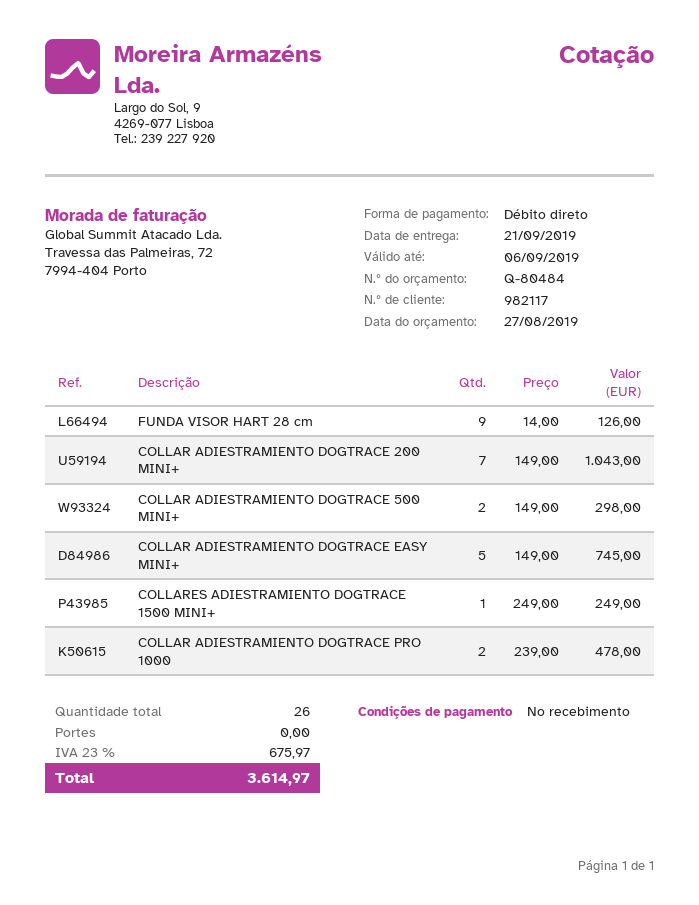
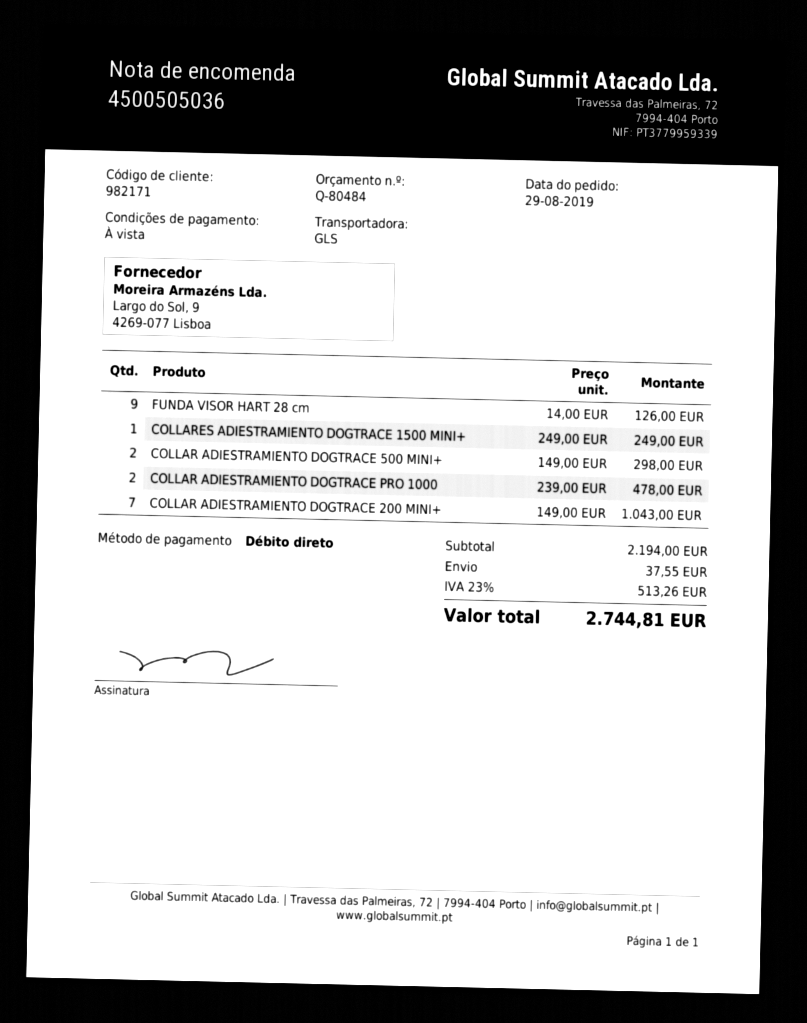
customer number: 982117 -> 982171
COLLAR ADIESTRAMIENTO DOGTRACE EASY MINI+: 5 x 149.00 = 745.00 -> none
shipping: 0.00 -> 37.55
tax: 23% = 675.97 -> 23% = 513.26
total: 3614.97 -> 2744.81

